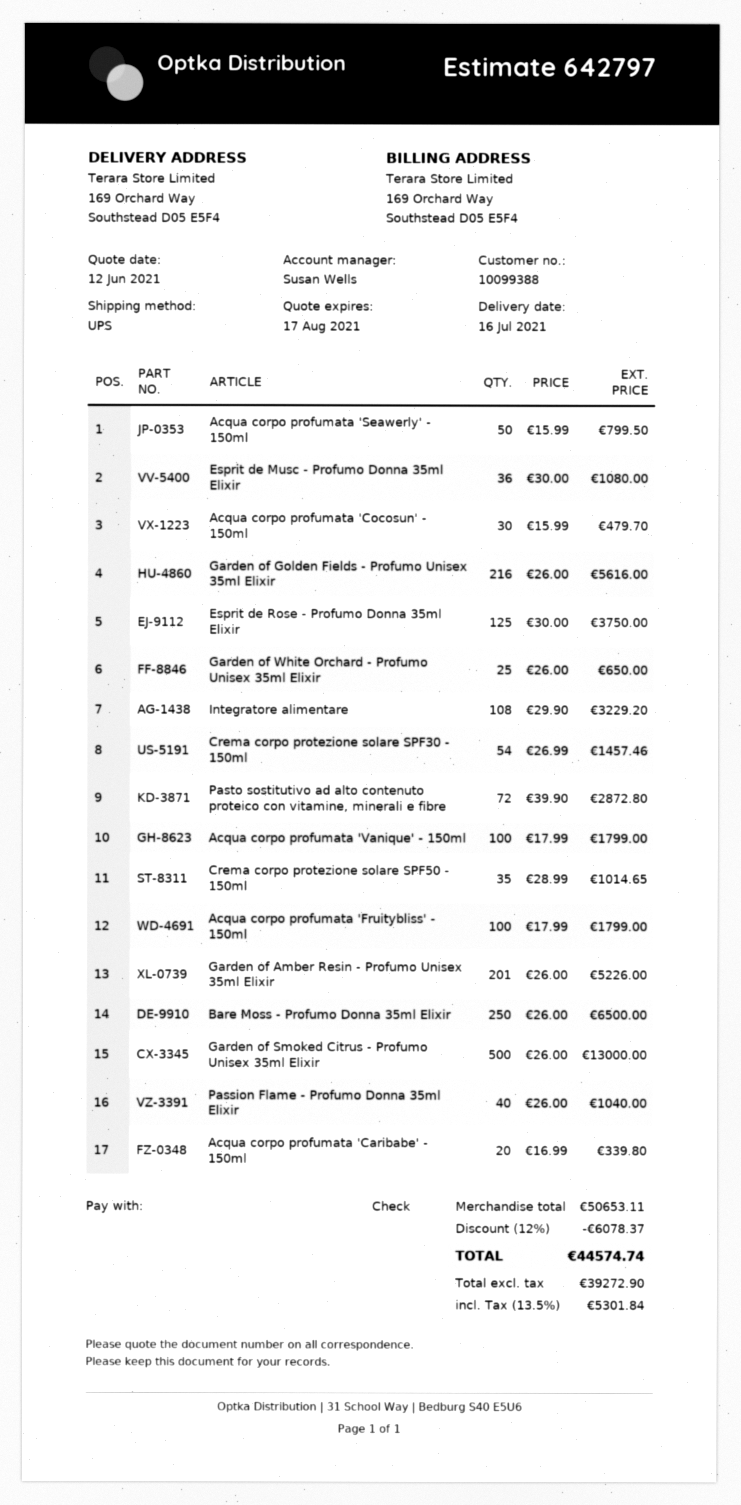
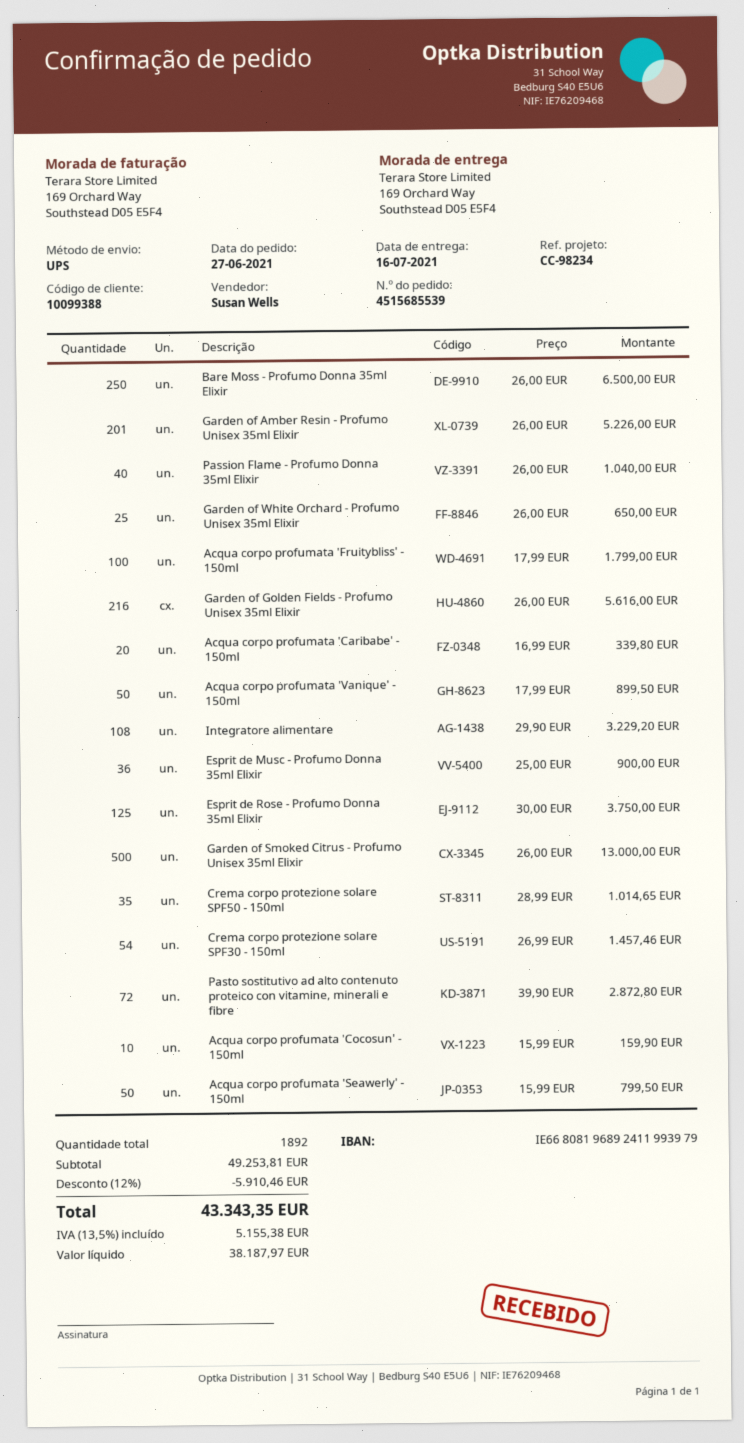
Esprit de Musc - Profumo Donna 35ml Elixir: 36 x 30.00 = 1080.00 -> 36 x 25.00 = 900.00
Acqua corpo profumata 'Cocosun' - 150ml: 30 x 15.99 = 479.70 -> 10 x 15.99 = 159.90
Acqua corpo profumata 'Vanique' - 150ml: 100 x 17.99 = 1799.00 -> 50 x 17.99 = 899.50
subtotal: 50653.11 -> 49253.81
discount: 12% = 6078.37 -> 12% = 5910.46
net: 39272.90 -> 38187.97
tax: 13.5% = 5301.84 -> 13.5% = 5155.38
total: 44574.74 -> 43343.35

